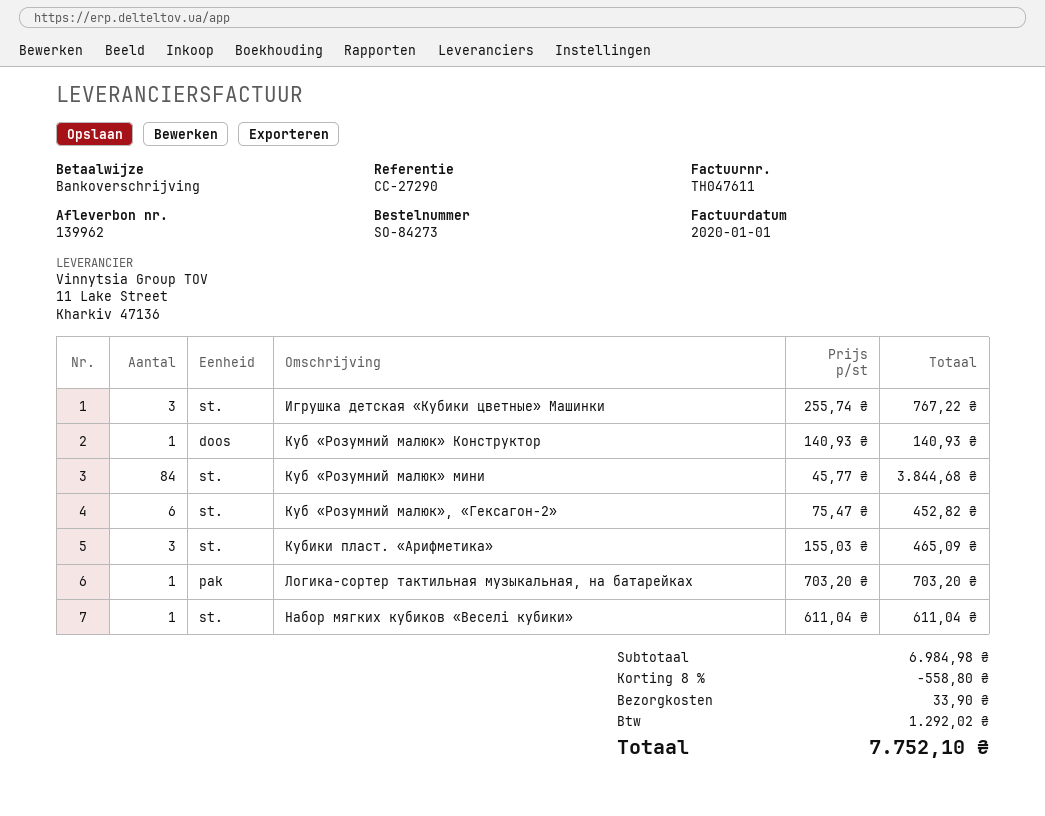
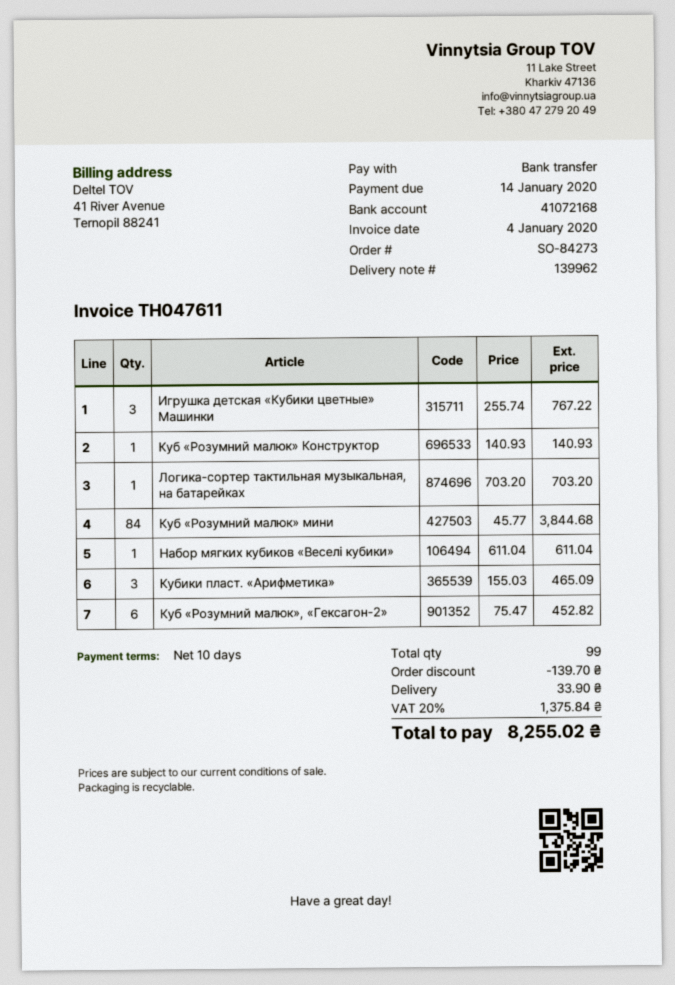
invoice date: 2020-01-01 -> 2020-01-04
discount: 558.80 -> 139.70
tax: 1292.02 -> 1375.84
total: 7752.10 -> 8255.02

